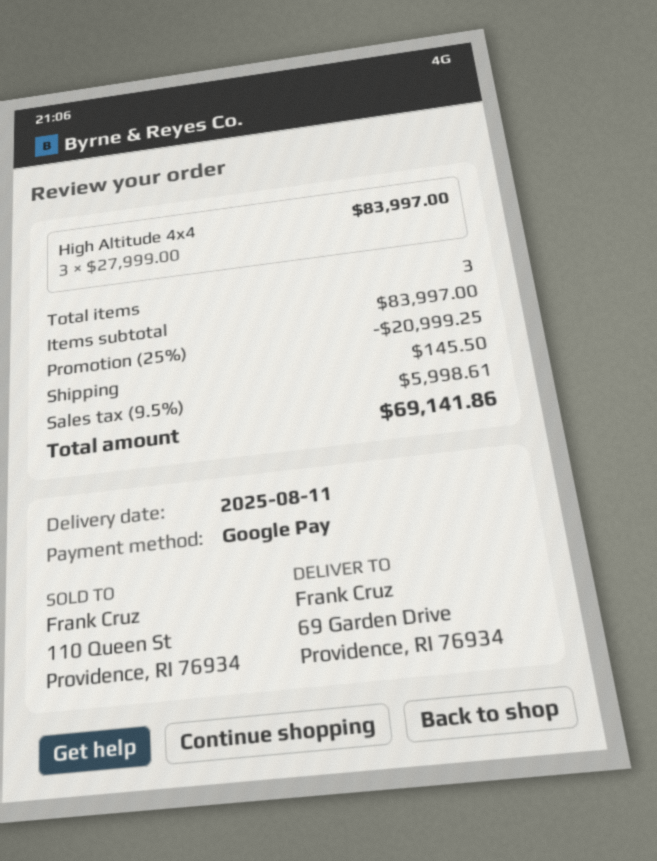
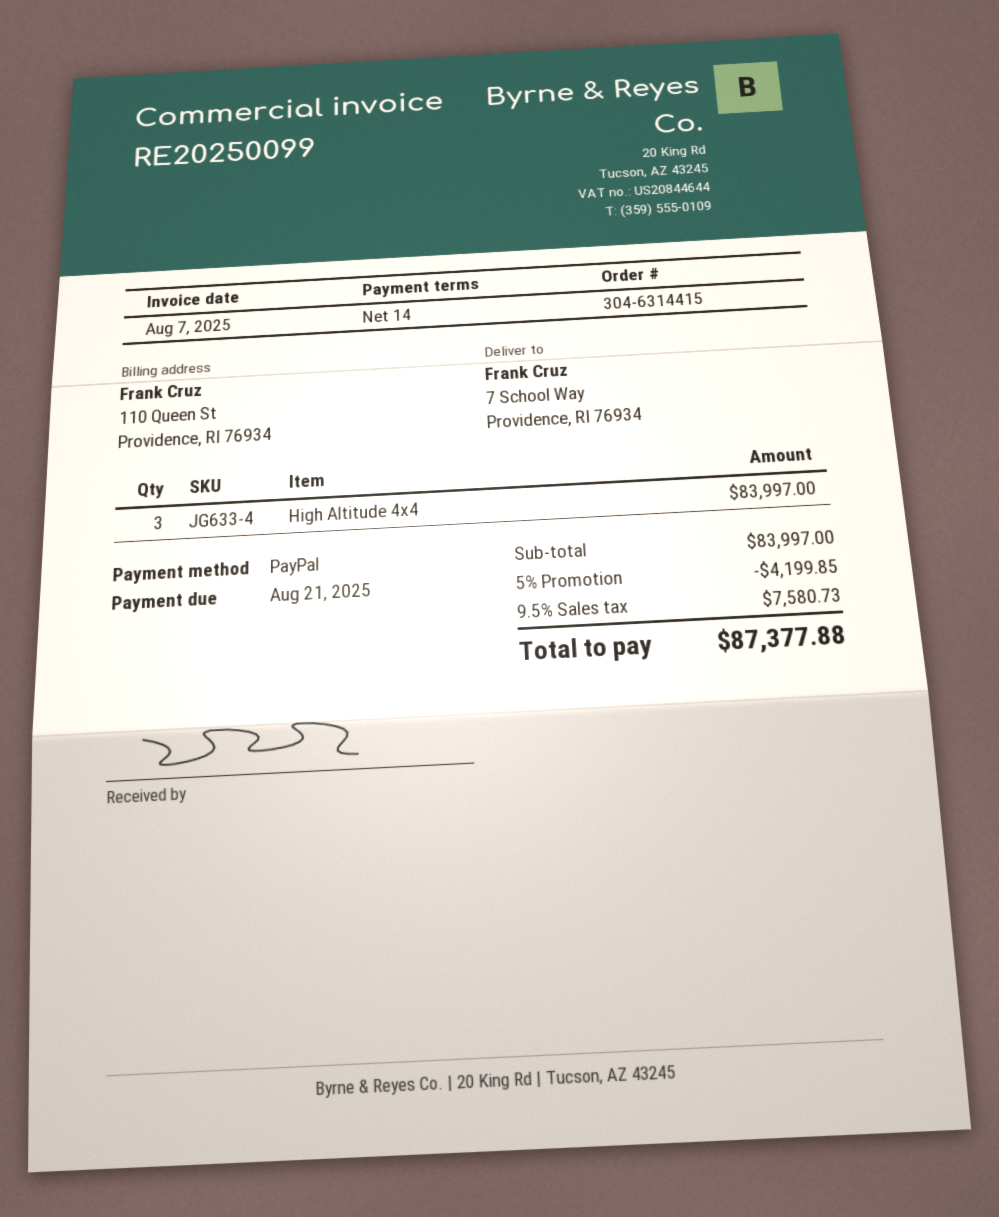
payment method: Google Pay -> PayPal
ship to: 69 Garden Drive, Providence, RI 76934 -> 7 School Way, Providence, RI 76934
discount: 25% = 20999.25 -> 5% = 4199.85
shipping: 145.50 -> none
tax: 9.5% = 5998.61 -> 9.5% = 7580.73
total: 69141.86 -> 87377.88

